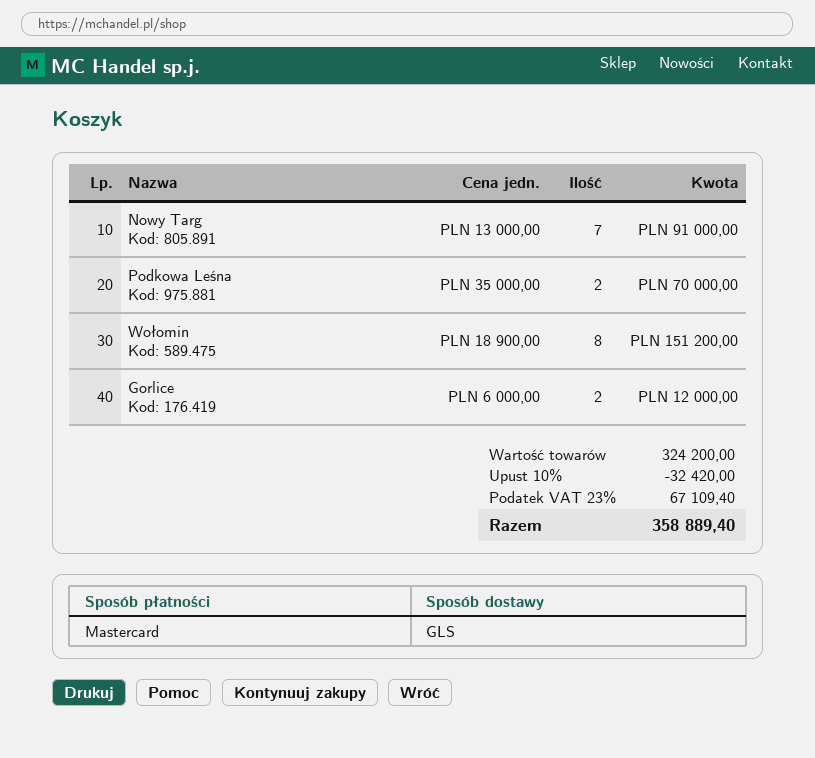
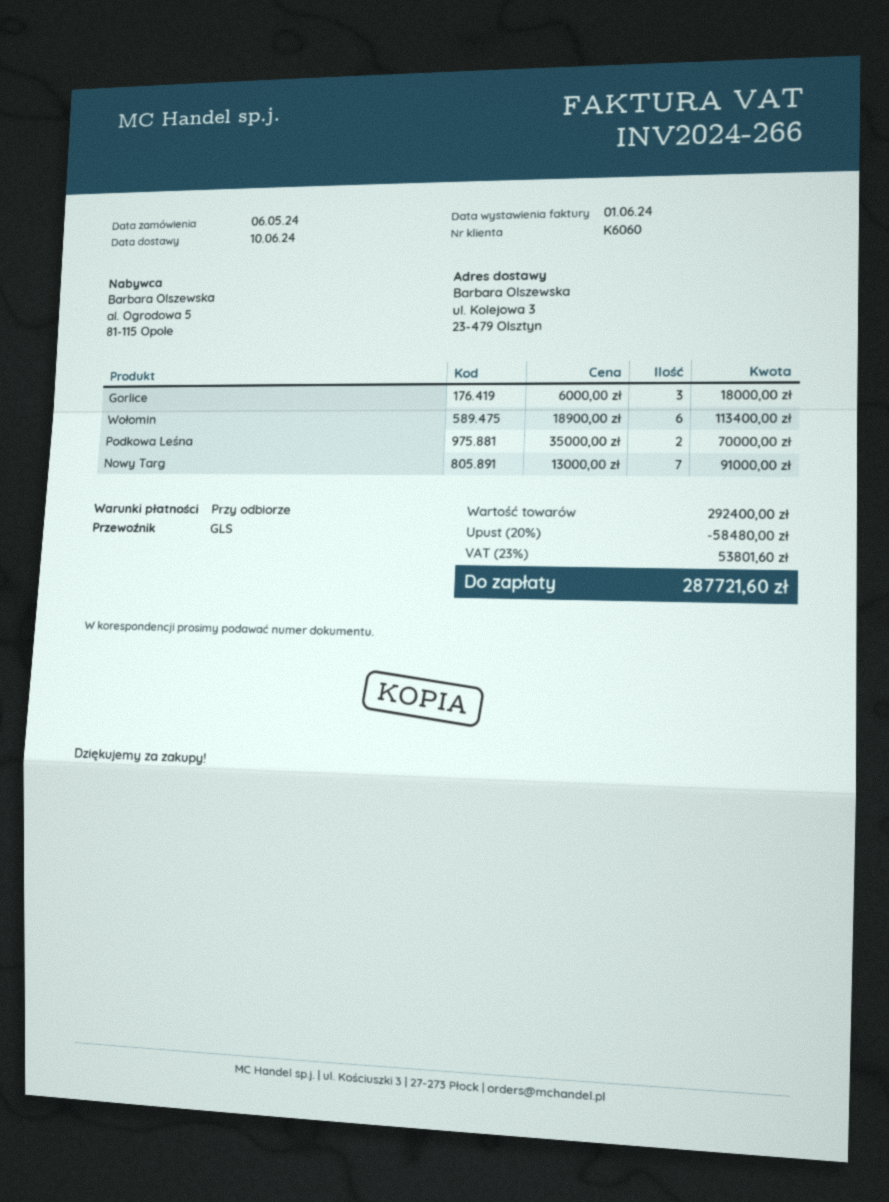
Wołomin: 8 x 18900.00 = 151200.00 -> 6 x 18900.00 = 113400.00
Gorlice: 2 x 6000.00 = 12000.00 -> 3 x 6000.00 = 18000.00
subtotal: 324200.00 -> 292400.00
discount: 10% = 32420.00 -> 20% = 58480.00
tax: 23% = 67109.40 -> 23% = 53801.60
total: 358889.40 -> 287721.60

